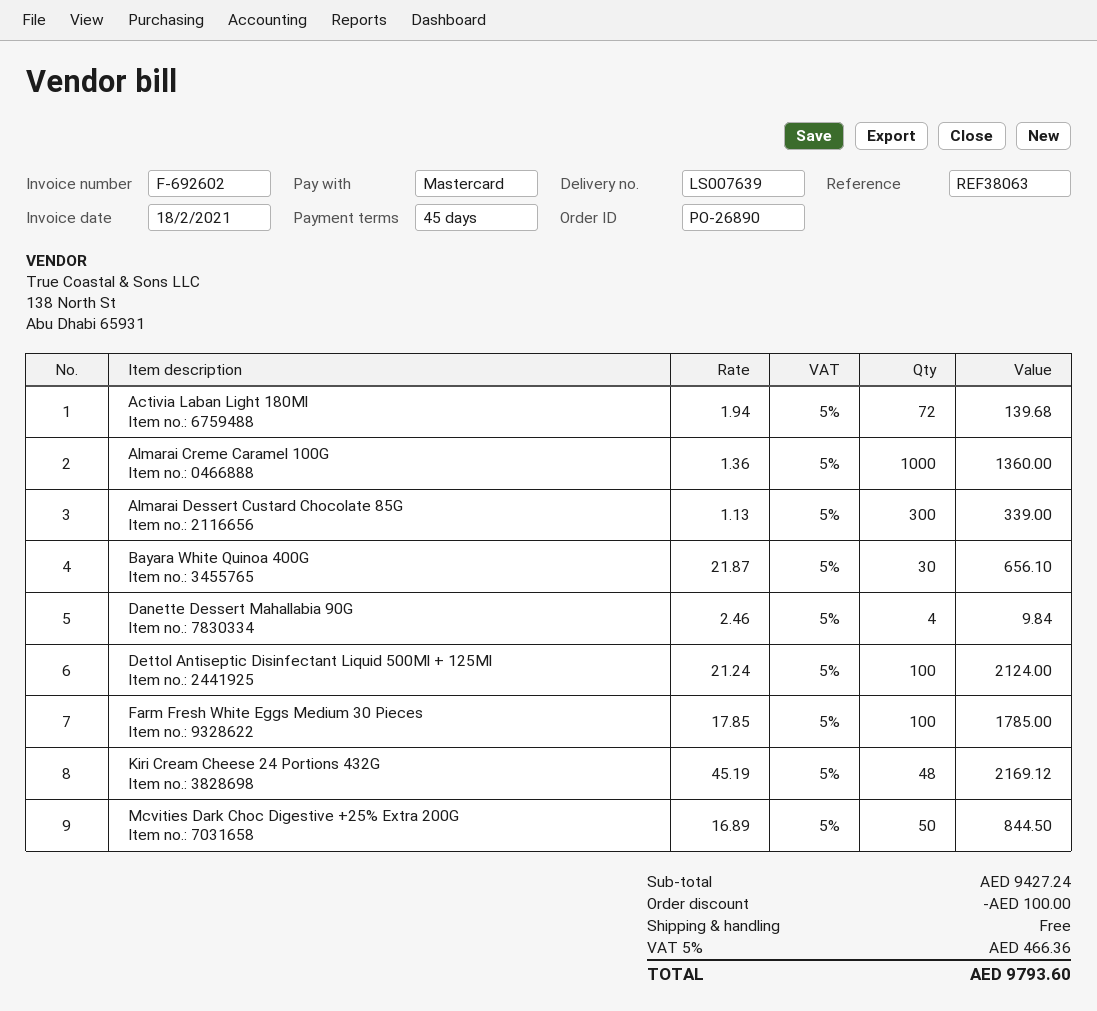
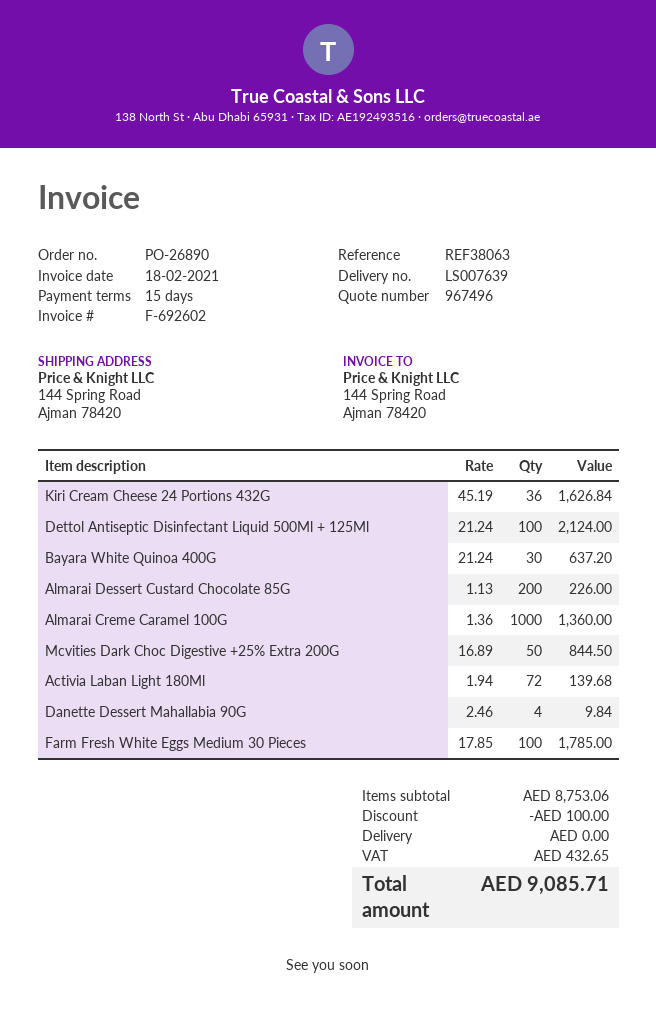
payment terms: 45 days -> 15 days
Almarai Dessert Custard Chocolate 85G: 300 x 1.13 = 339.00 -> 200 x 1.13 = 226.00
Bayara White Quinoa 400G: 30 x 21.87 = 656.10 -> 30 x 21.24 = 637.20
Kiri Cream Cheese 24 Portions 432G: 48 x 45.19 = 2169.12 -> 36 x 45.19 = 1626.84
subtotal: 9427.24 -> 8753.06
tax: 466.36 -> 432.65
total: 9793.60 -> 9085.71

